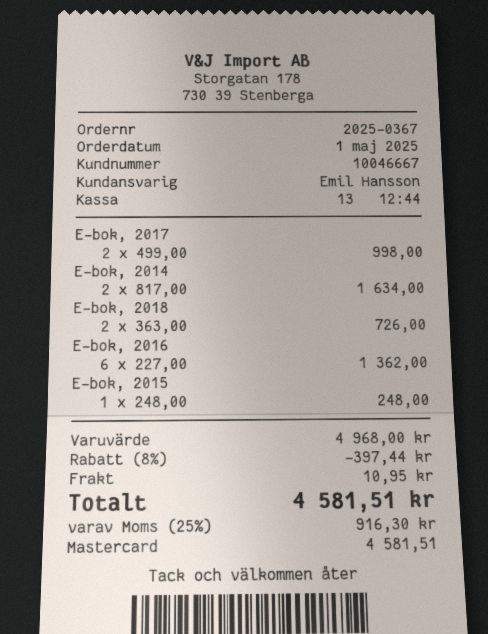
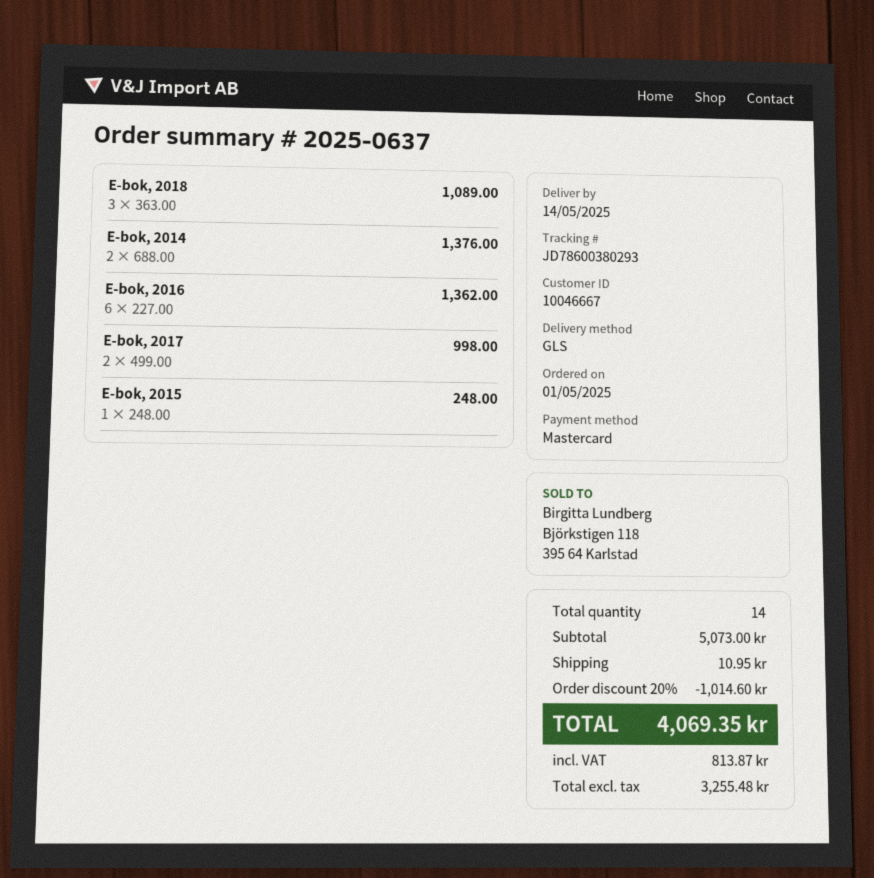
order number: 2025-0367 -> 2025-0637
E-bok, 2014: 2 x 817.00 = 1634.00 -> 2 x 688.00 = 1376.00
E-bok, 2018: 2 x 363.00 = 726.00 -> 3 x 363.00 = 1089.00
subtotal: 4968.00 -> 5073.00
discount: 8% = 397.44 -> 20% = 1014.60
tax: 916.30 -> 813.87
total: 4581.51 -> 4069.35

